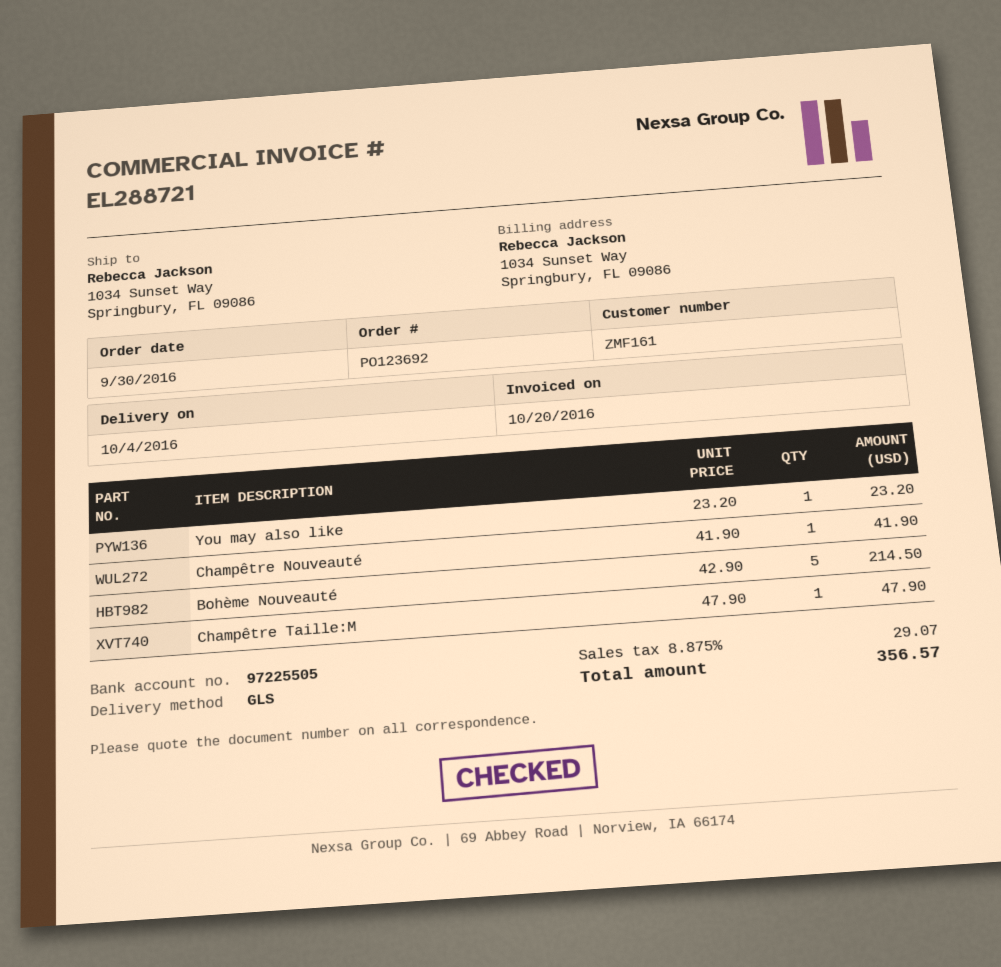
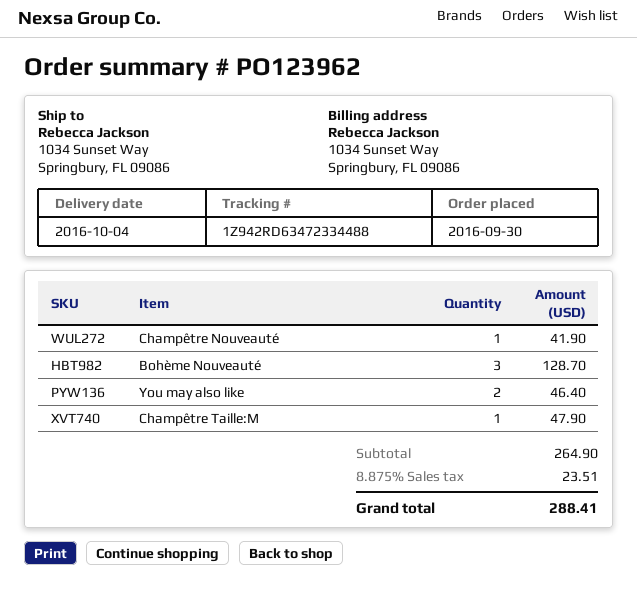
order number: PO123692 -> PO123962
You may also like: 1 for 23.20 -> 2 for 46.40
Bohème Nouveauté: 5 for 214.50 -> 3 for 128.70
tax: 8.875% = 29.07 -> 8.875% = 23.51
total: 356.57 -> 288.41

